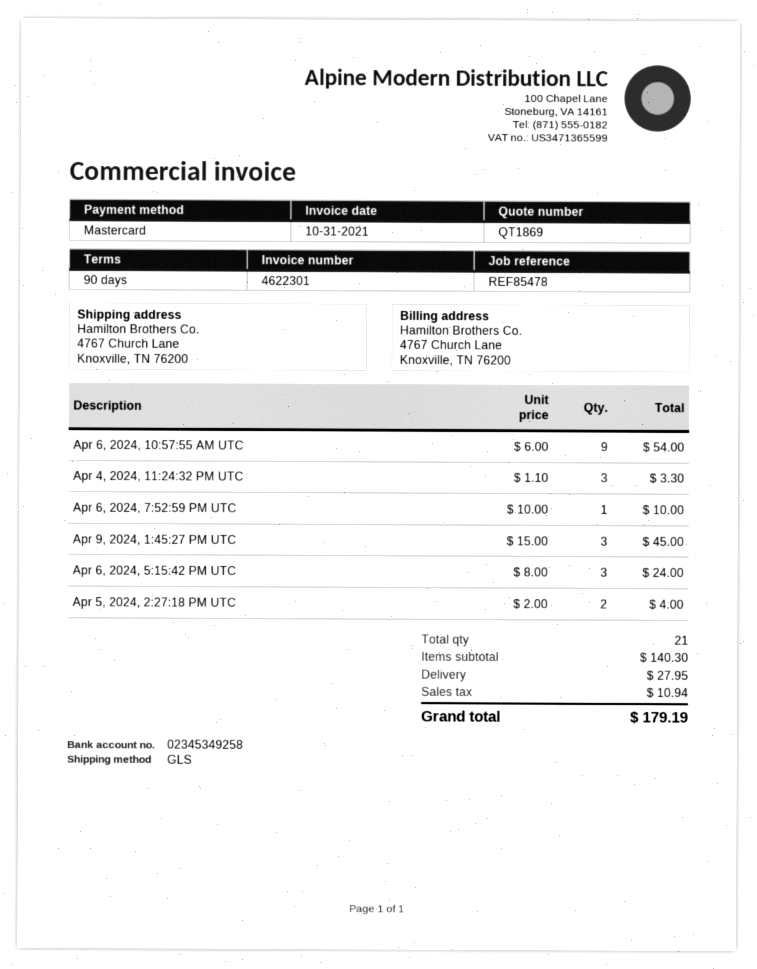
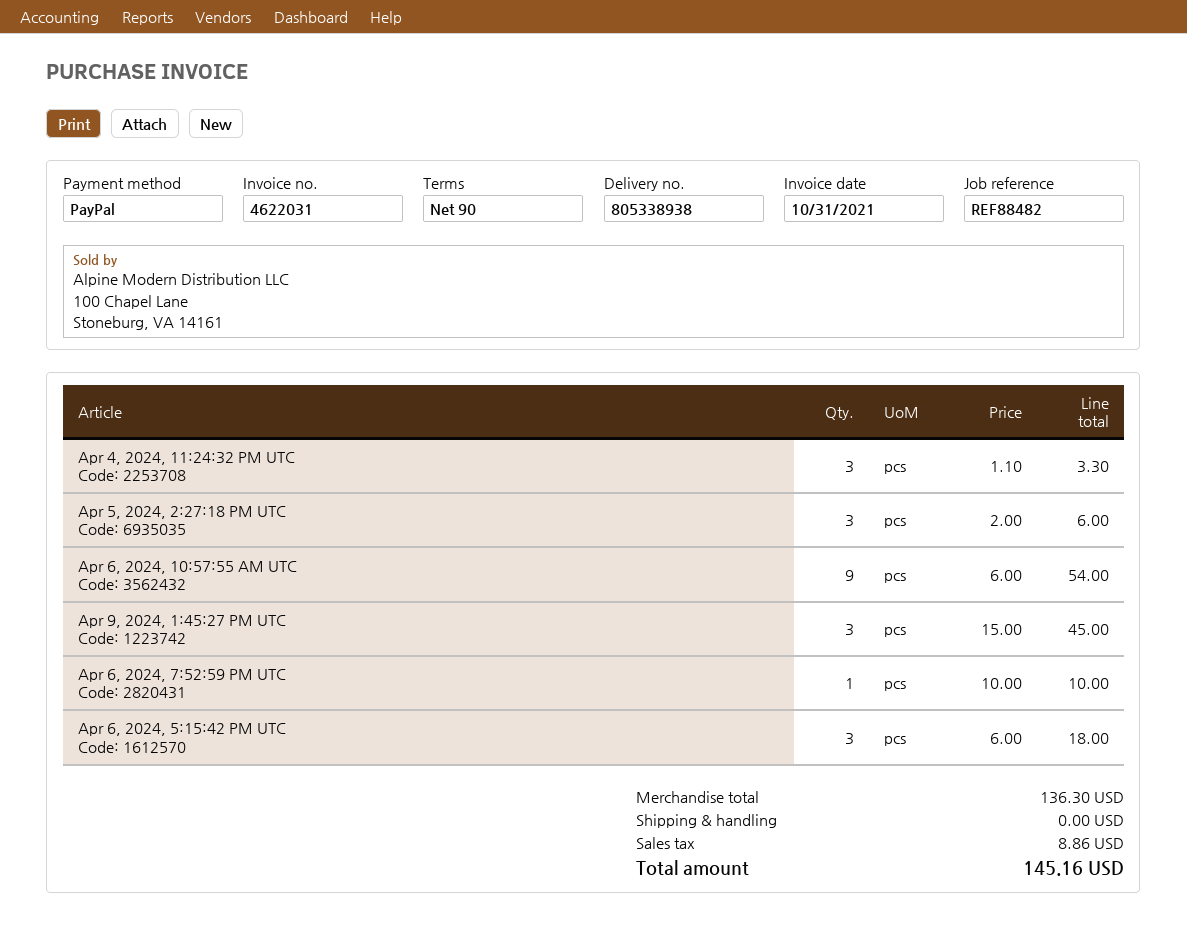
invoice number: 4622301 -> 4622031
reference: REF85478 -> REF88482
payment method: Mastercard -> PayPal
Apr 6, 2024, 5:15:42 PM UTC: 3 x 8.00 = 24.00 -> 3 x 6.00 = 18.00
Apr 5, 2024, 2:27:18 PM UTC: 2 x 2.00 = 4.00 -> 3 x 2.00 = 6.00
subtotal: 140.30 -> 136.30
shipping: 27.95 -> 0.00
tax: 10.94 -> 8.86
total: 179.19 -> 145.16

